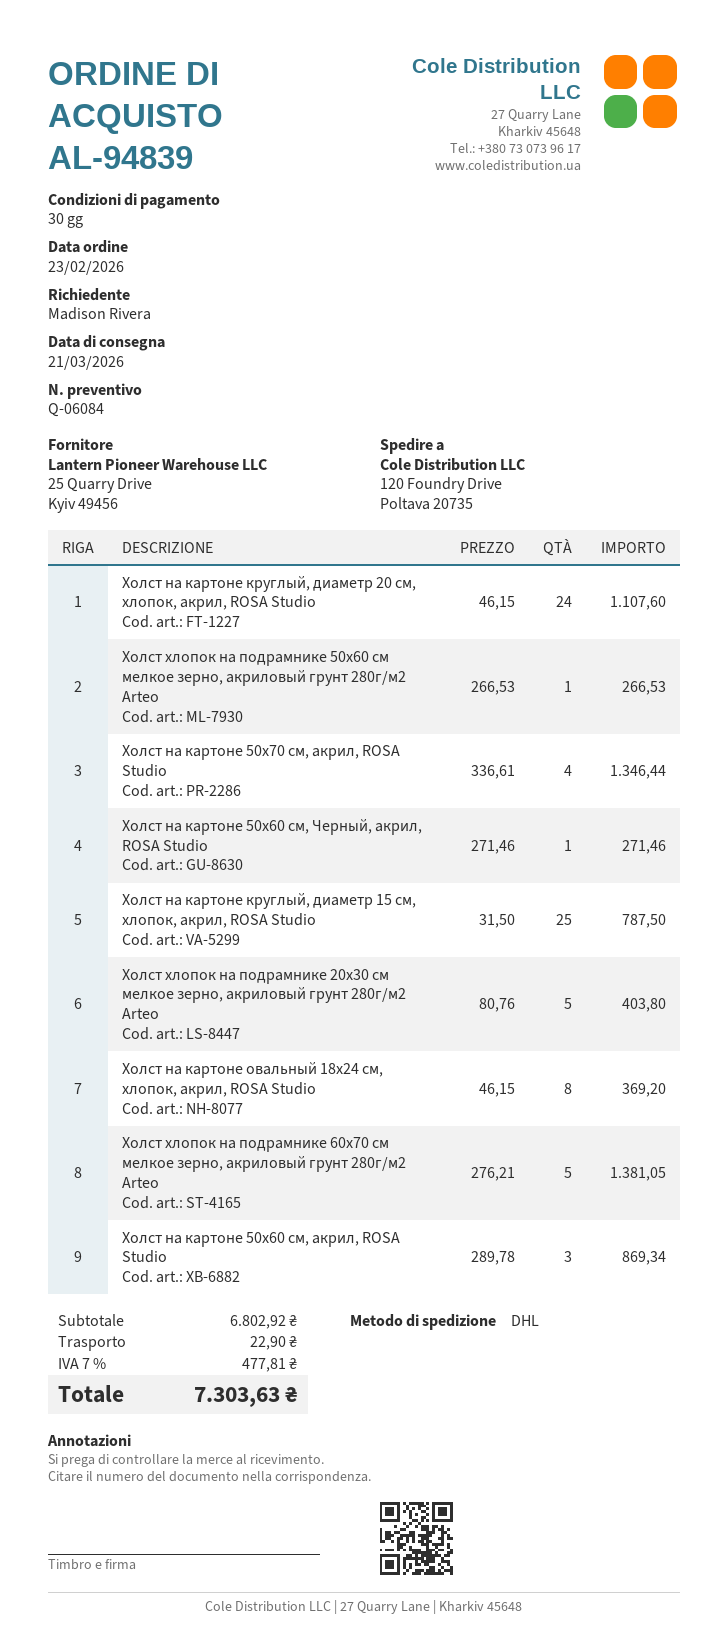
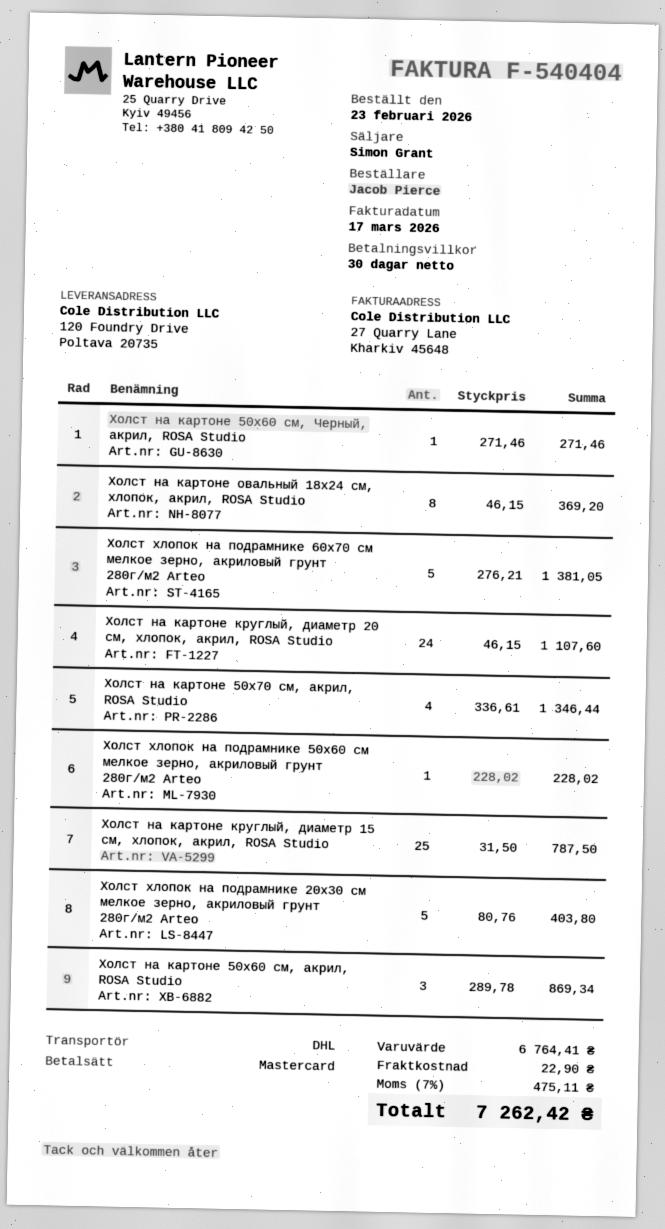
ordered by: Madison Rivera -> Jacob Pierce
Холст хлопок на подрамнике 50x60 см мелкое зерно, акриловый грунт 280г/м2 Arteo: 1 x 266.53 = 266.53 -> 1 x 228.02 = 228.02
subtotal: 6802.92 -> 6764.41
tax: 7% = 477.81 -> 7% = 475.11
total: 7303.63 -> 7262.42

